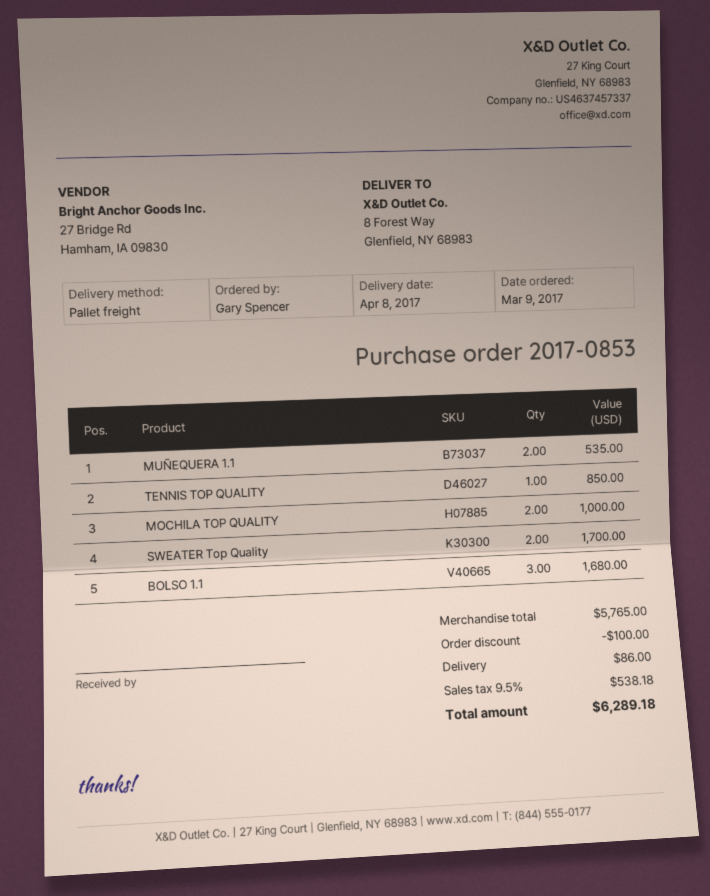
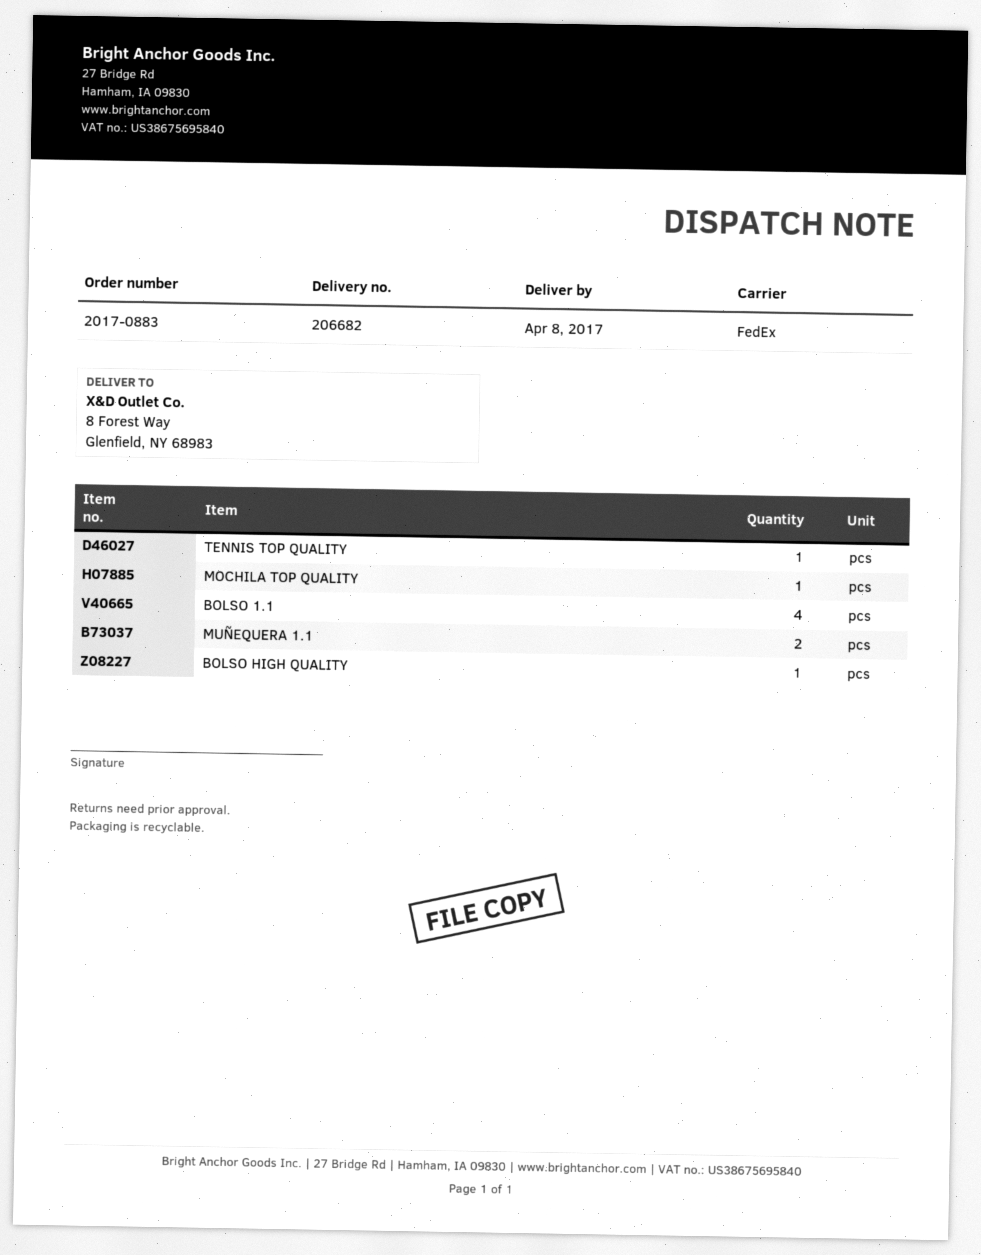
order number: 2017-0853 -> 2017-0883
shipping method: pallet freight -> FedEx
MOCHILA TOP QUALITY: 2 -> 1
SWEATER Top Quality: 2 -> none
BOLSO 1.1: 3 -> 4
BOLSO HIGH QUALITY: none -> 1

